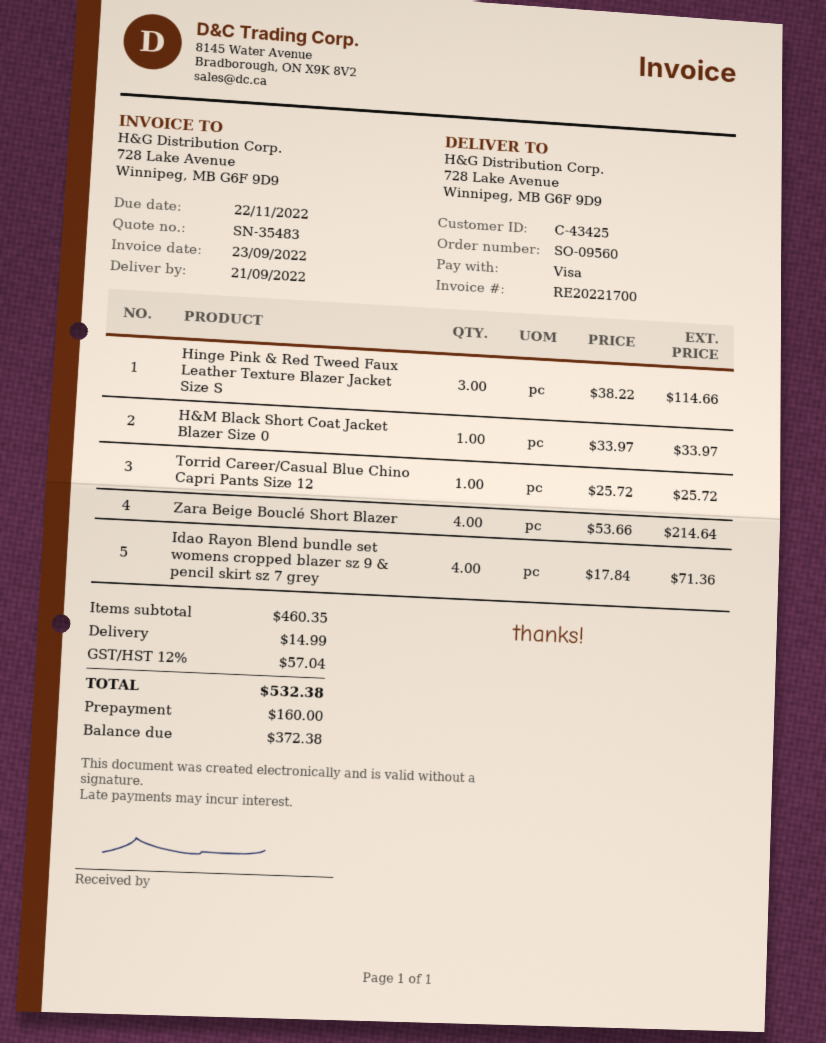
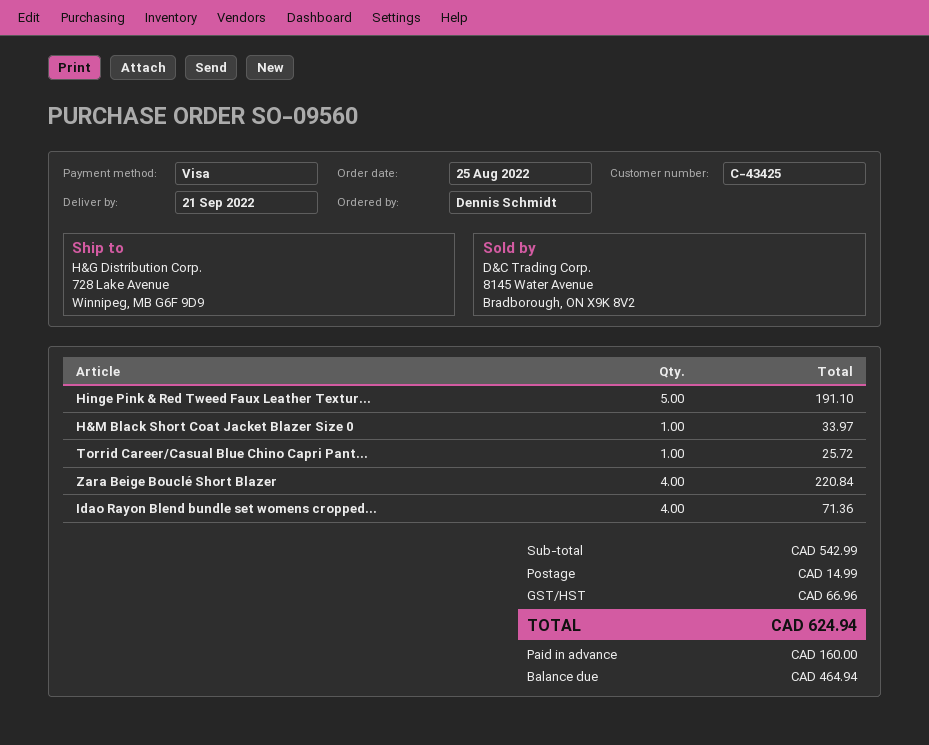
Hinge Pink & Red Tweed Faux Leather Texture Blazer Jacket Size S: 3 for 114.66 -> 5 for 191.10
Zara Beige Bouclé Short Blazer: 4 for 214.64 -> 4 for 220.84
subtotal: 460.35 -> 542.99
tax: 57.04 -> 66.96
total: 532.38 -> 624.94
balance: 372.38 -> 464.94

